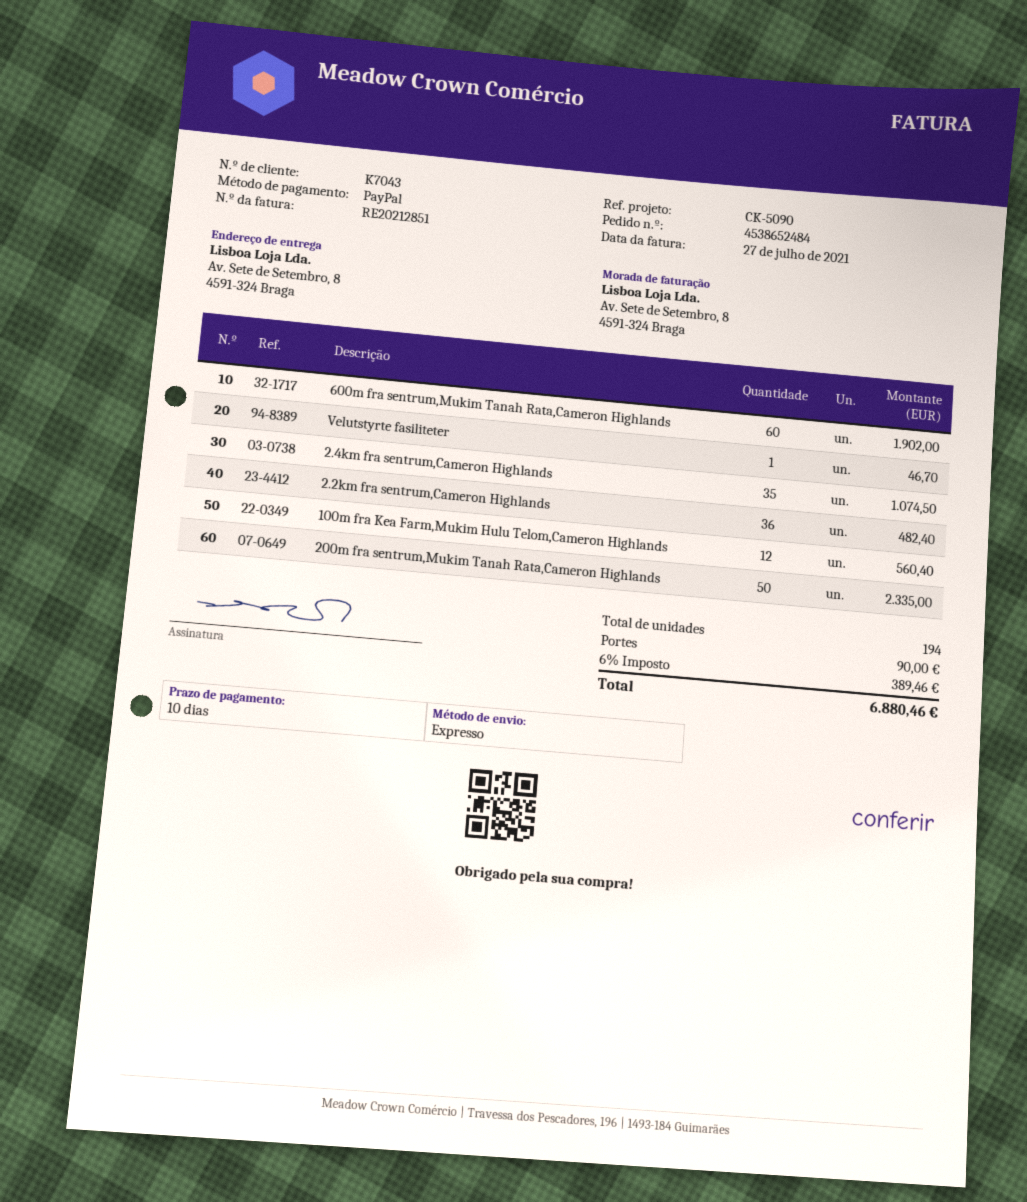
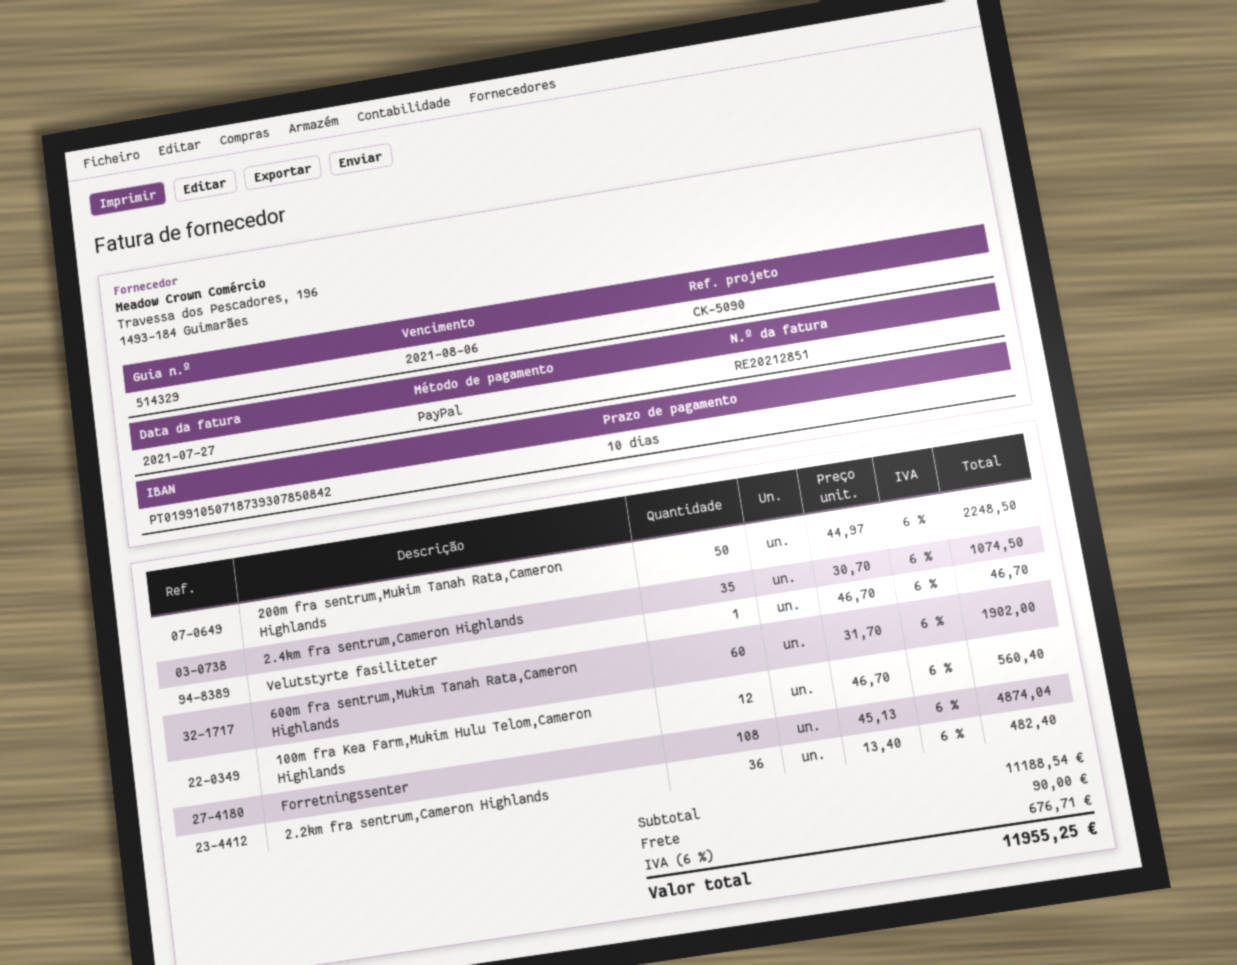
200m fra sentrum,Mukim Tanah Rata,Cameron Highlands: 50 for 2335.00 -> 50 for 2248.50
Forretningssenter: none -> 108 for 4874.04
tax: 6% = 389.46 -> 6% = 676.71
total: 6880.46 -> 11955.25

